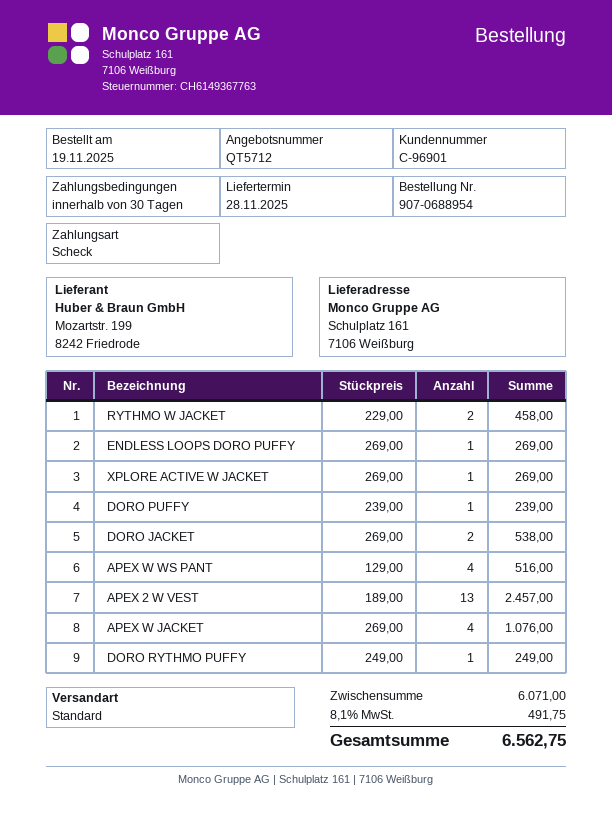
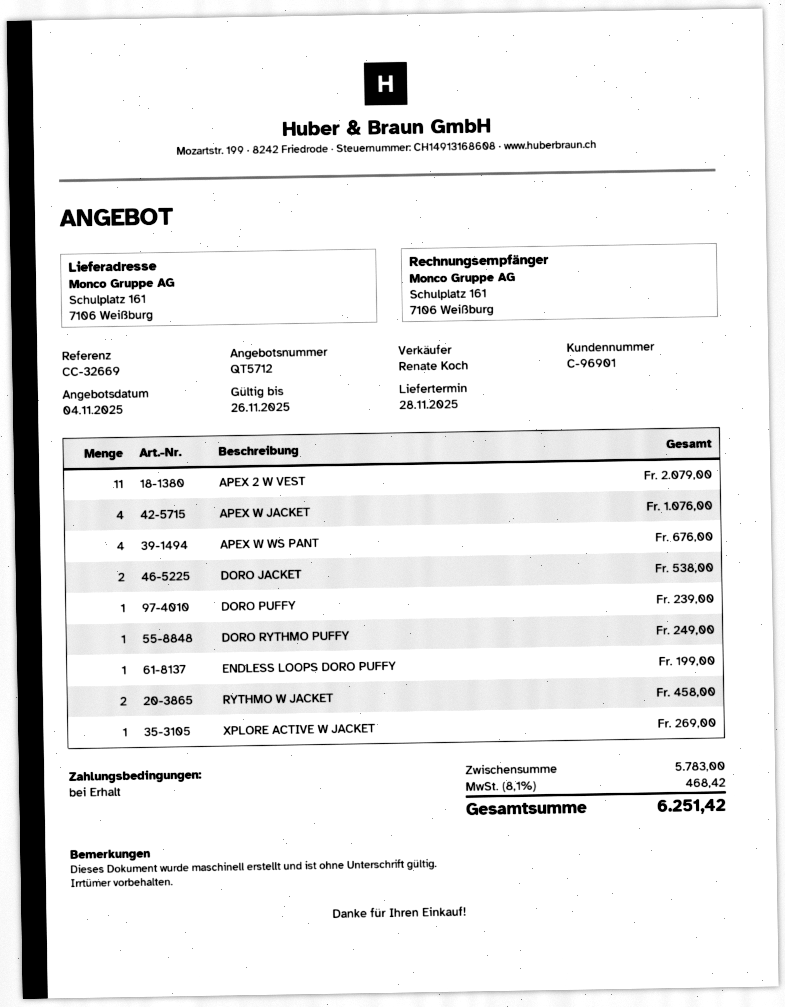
payment terms: 30 days -> on receipt
ENDLESS LOOPS DORO PUFFY: 1 for 269.00 -> 1 for 199.00
APEX W WS PANT: 4 for 516.00 -> 4 for 676.00
APEX 2 W VEST: 13 for 2457.00 -> 11 for 2079.00
subtotal: 6071.00 -> 5783.00
tax: 8.1% = 491.75 -> 8.1% = 468.42
total: 6562.75 -> 6251.42

